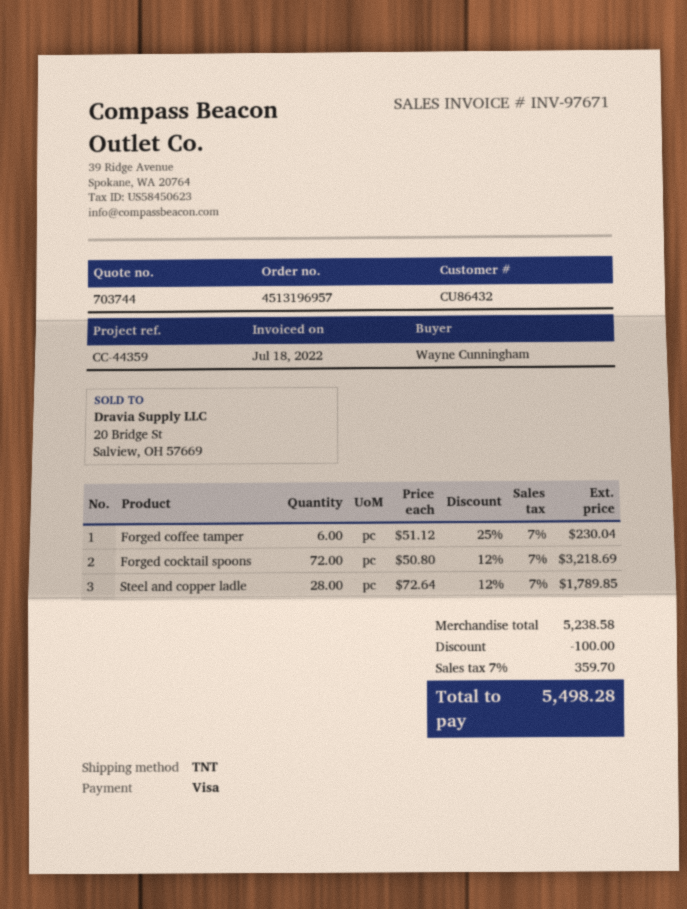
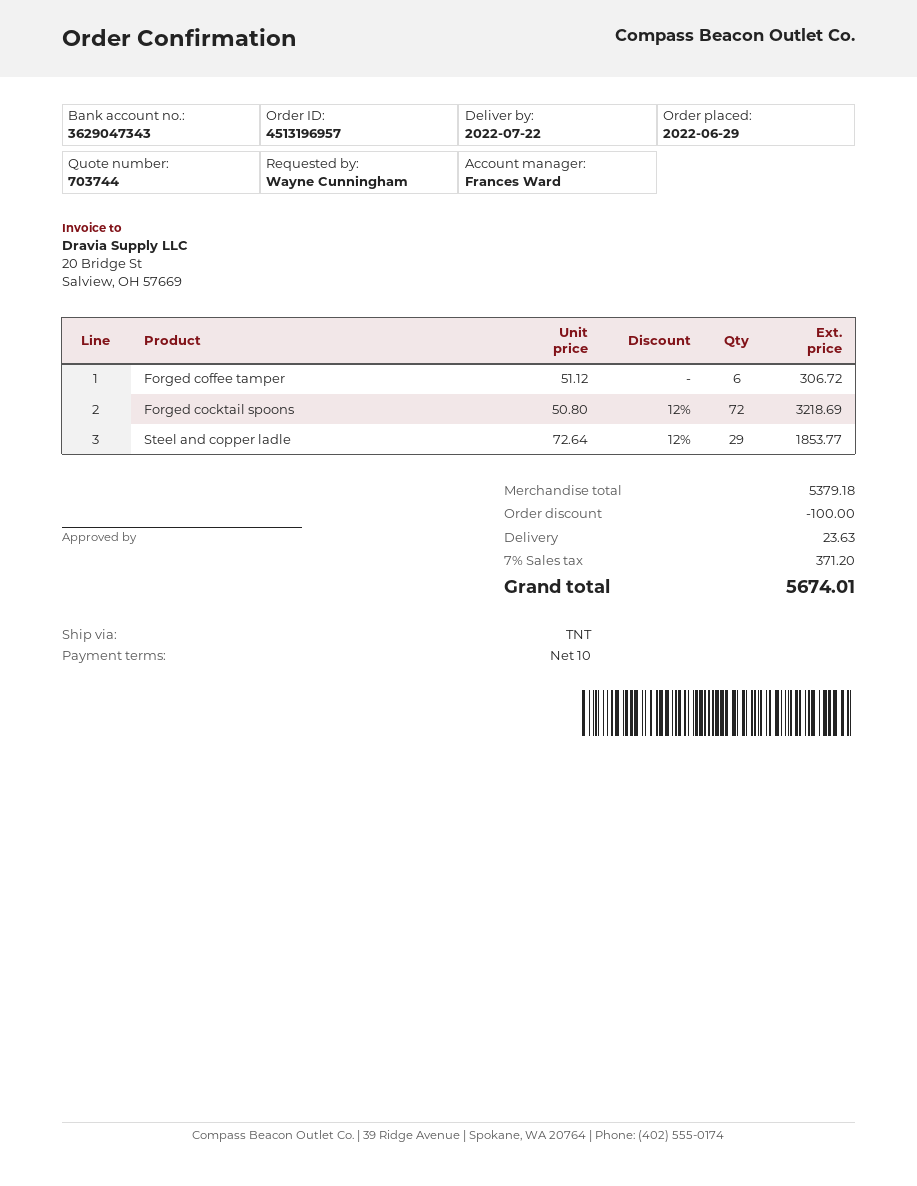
Forged coffee tamper: 6 x 51.12 - 25% = 230.04 -> 6 x 51.12 = 306.72
Steel and copper ladle: 28 x 72.64 - 12% = 1789.85 -> 29 x 72.64 - 12% = 1853.77
subtotal: 5238.58 -> 5379.18
shipping: none -> 23.63
tax: 7% = 359.70 -> 7% = 371.20
total: 5498.28 -> 5674.01

